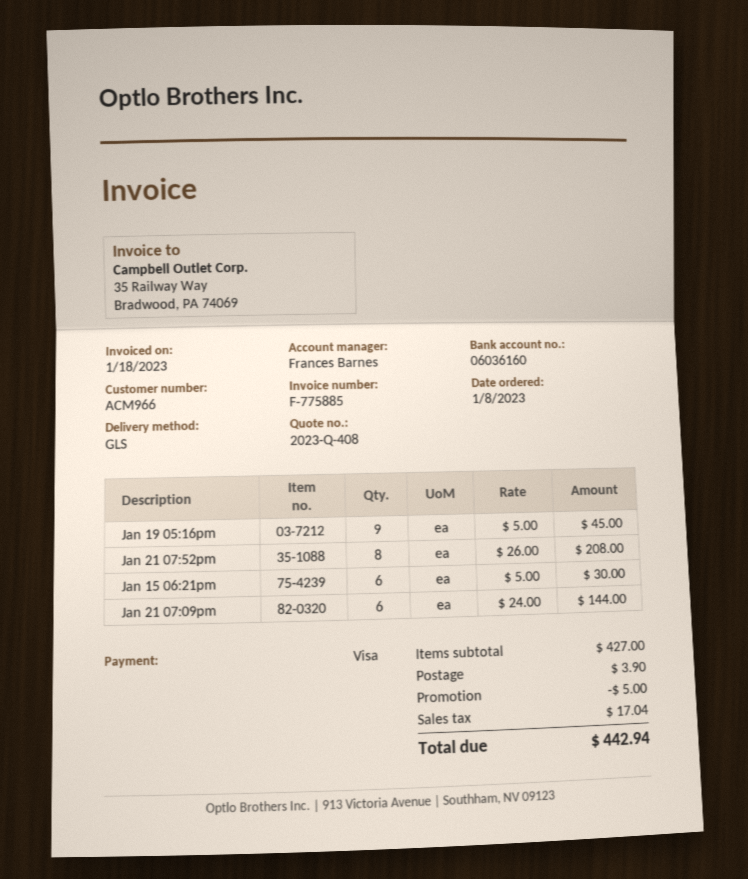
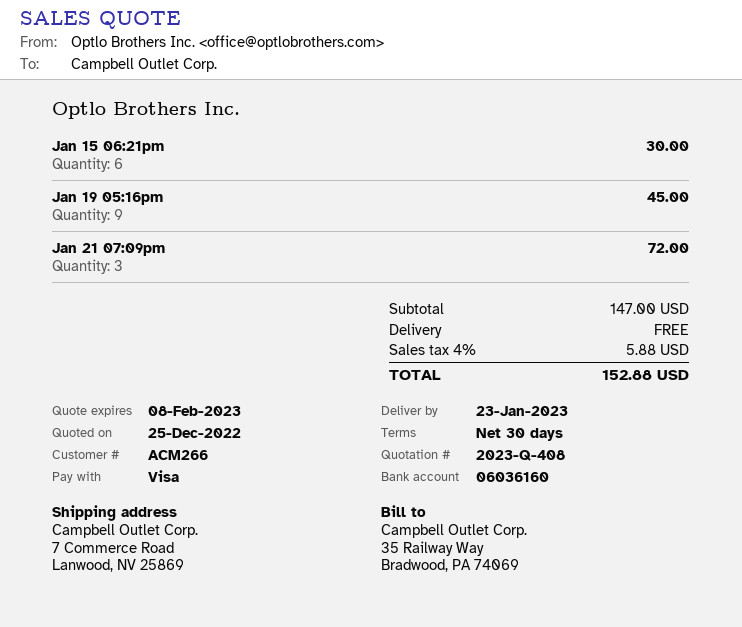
customer number: ACM966 -> ACM266
Jan 21 07:52pm: 8 for 208.00 -> none
Jan 21 07:09pm: 6 for 144.00 -> 3 for 72.00
subtotal: 427.00 -> 147.00
discount: 5.00 -> none
shipping: 3.90 -> 0.00
tax: 17.04 -> 5.88
total: 442.94 -> 152.88

